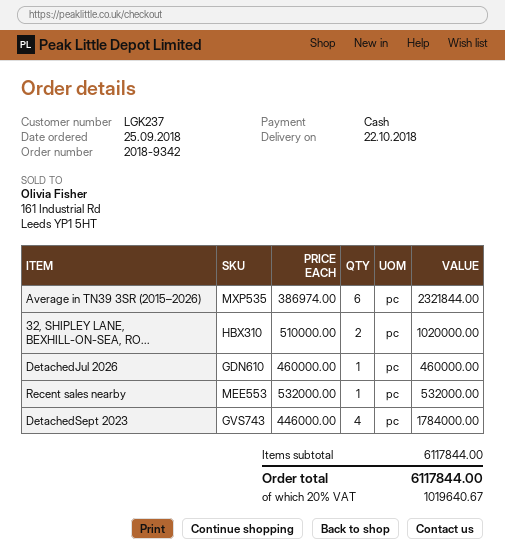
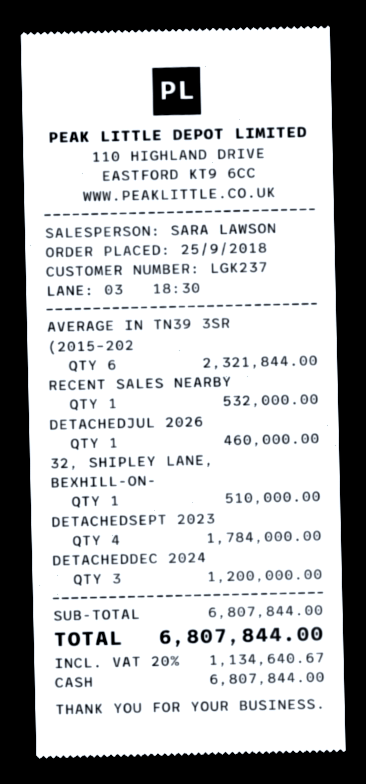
32, SHIPLEY LANE, BEXHILL-ON-SEA, RO...: 2 for 1020000.00 -> 1 for 510000.00
DETACHEDDEC 2024: none -> 3 for 1200000.00
subtotal: 6117844.00 -> 6807844.00
tax: 20% = 1019640.67 -> 20% = 1134640.67
total: 6117844.00 -> 6807844.00

